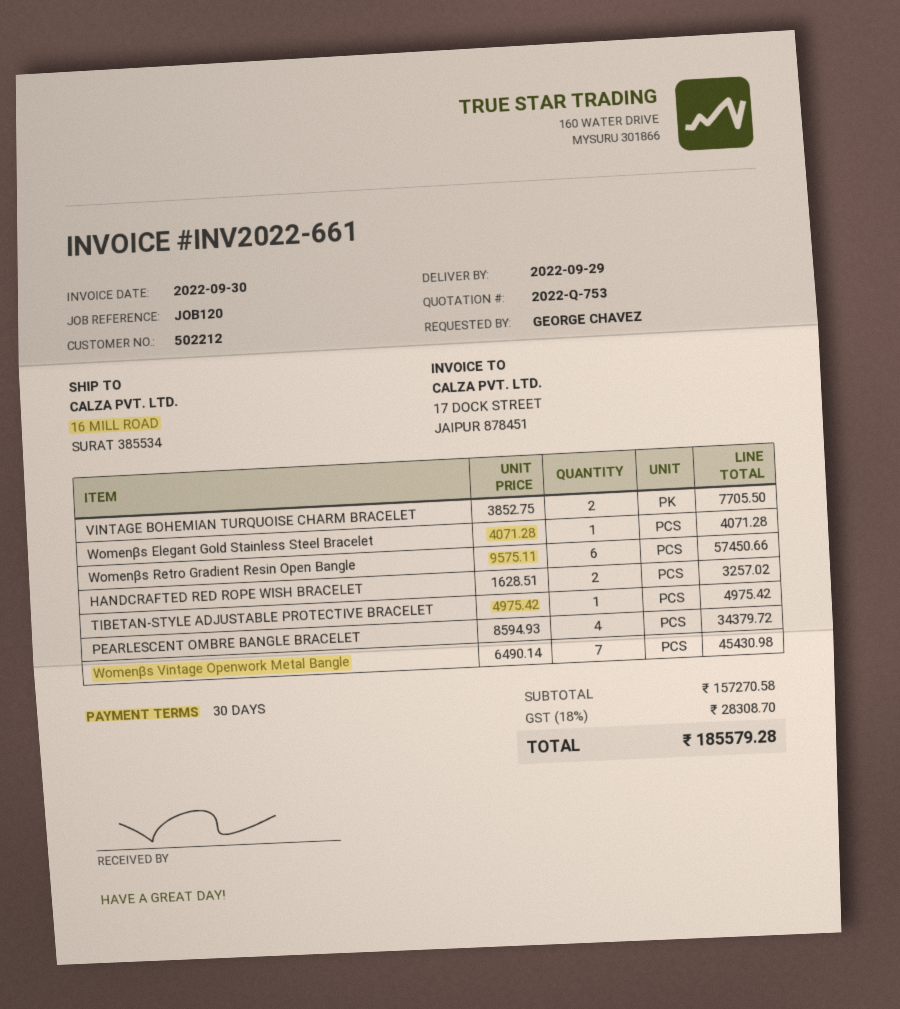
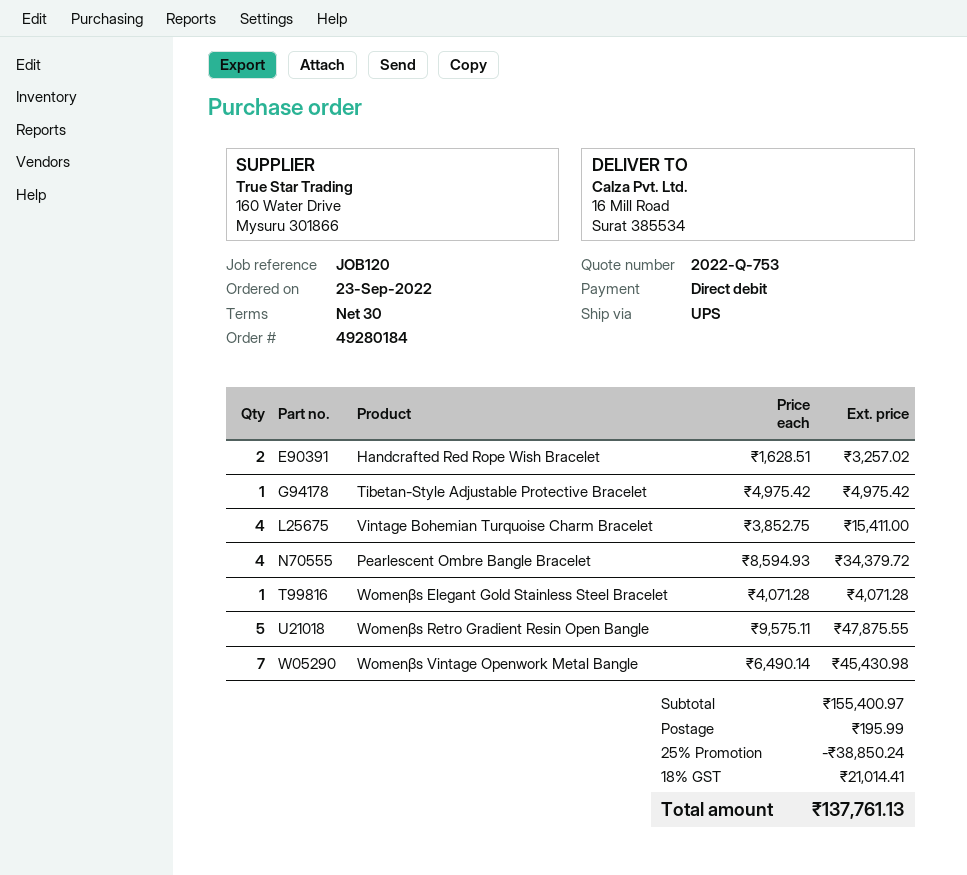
VINTAGE BOHEMIAN TURQUOISE CHARM BRACELET: 2 x 3852.75 = 7705.50 -> 4 x 3852.75 = 15411.00
Womenβs Retro Gradient Resin Open Bangle: 6 x 9575.11 = 57450.66 -> 5 x 9575.11 = 47875.55
subtotal: 157270.58 -> 155400.97
discount: none -> 25% = 38850.24
shipping: none -> 195.99
tax: 18% = 28308.70 -> 18% = 21014.41
total: 185579.28 -> 137761.13

